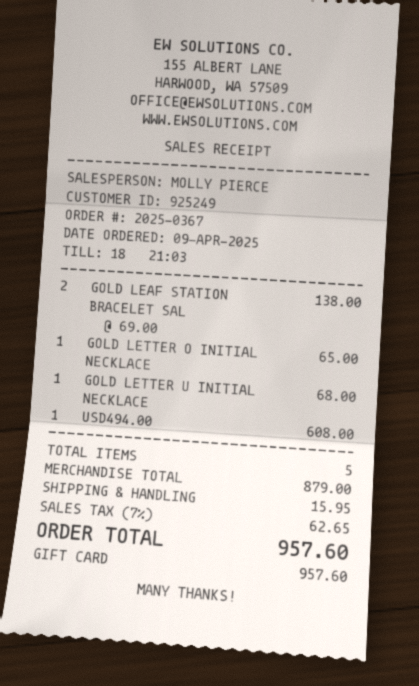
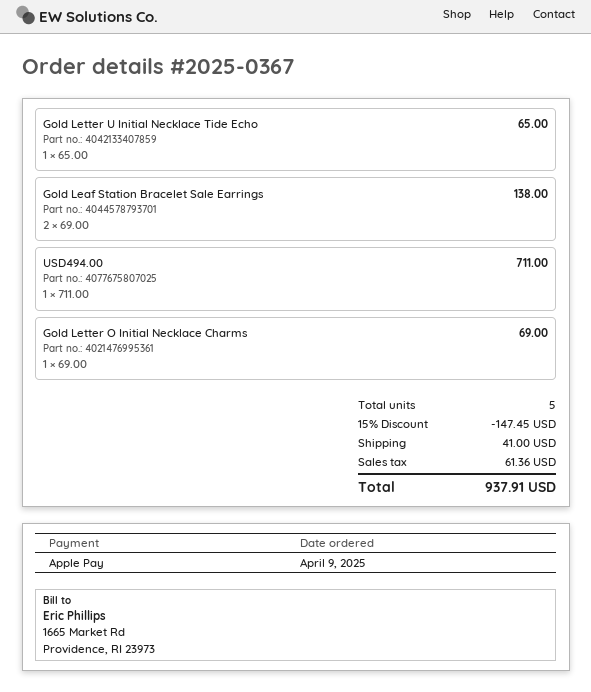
payment method: gift card -> Apple Pay
GOLD LETTER O INITIAL NECKLACE: 1 x 65.00 = 65.00 -> 1 x 69.00 = 69.00
GOLD LETTER U INITIAL NECKLACE: 1 x 68.00 = 68.00 -> 1 x 65.00 = 65.00
USD494.00: 1 x 608.00 = 608.00 -> 1 x 711.00 = 711.00
discount: none -> 15% = 147.45
shipping: 15.95 -> 41.00
tax: 62.65 -> 61.36
total: 957.60 -> 937.91

